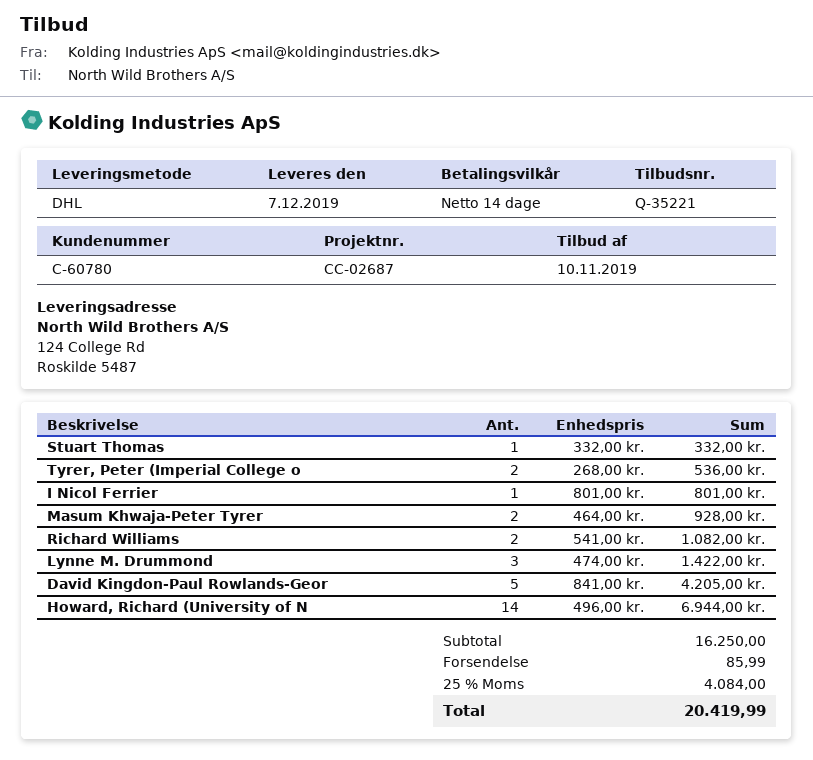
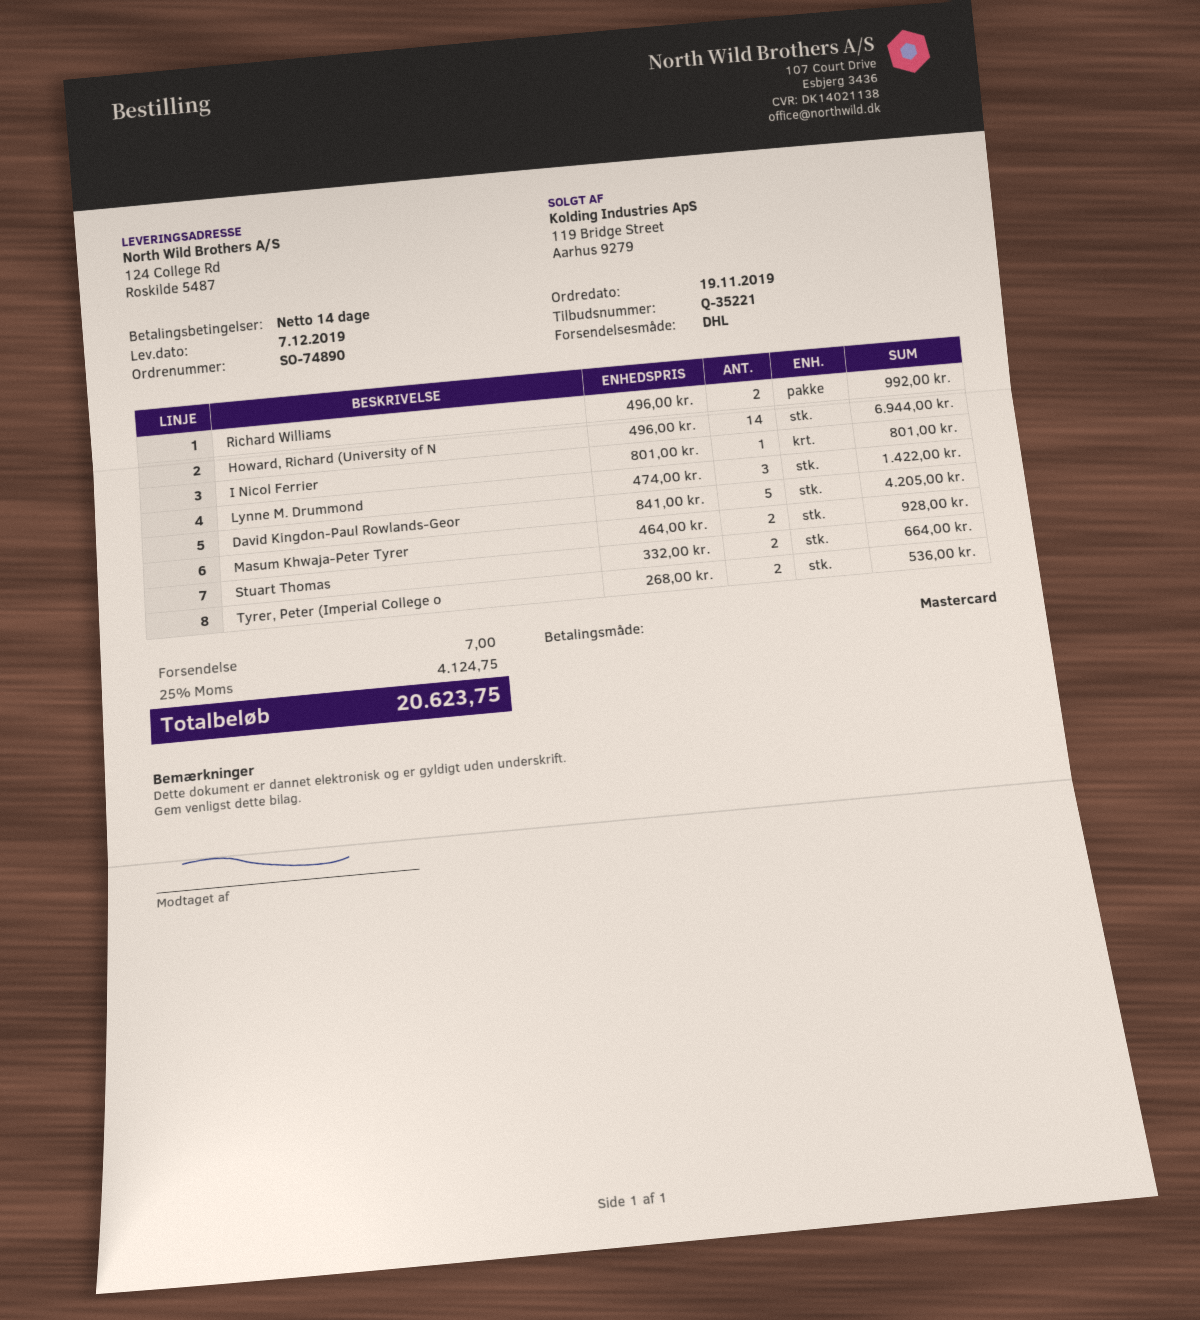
Stuart Thomas: 1 x 332.00 = 332.00 -> 2 x 332.00 = 664.00
Richard Williams: 2 x 541.00 = 1082.00 -> 2 x 496.00 = 992.00
shipping: 85.99 -> 7.00
tax: 25% = 4084.00 -> 25% = 4124.75
total: 20419.99 -> 20623.75

